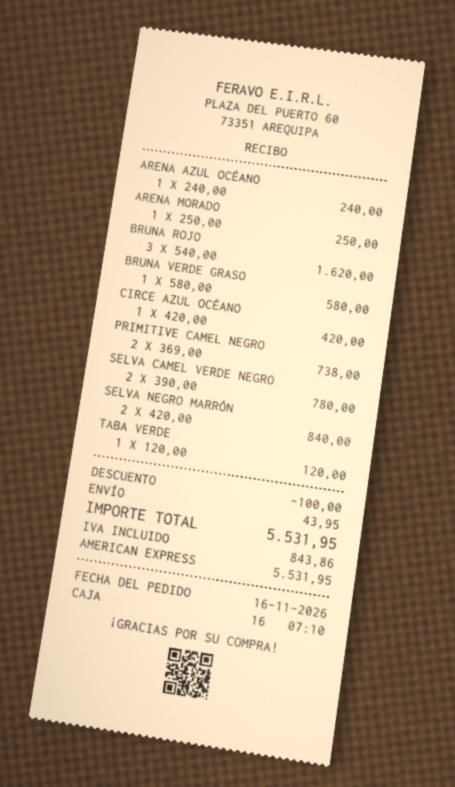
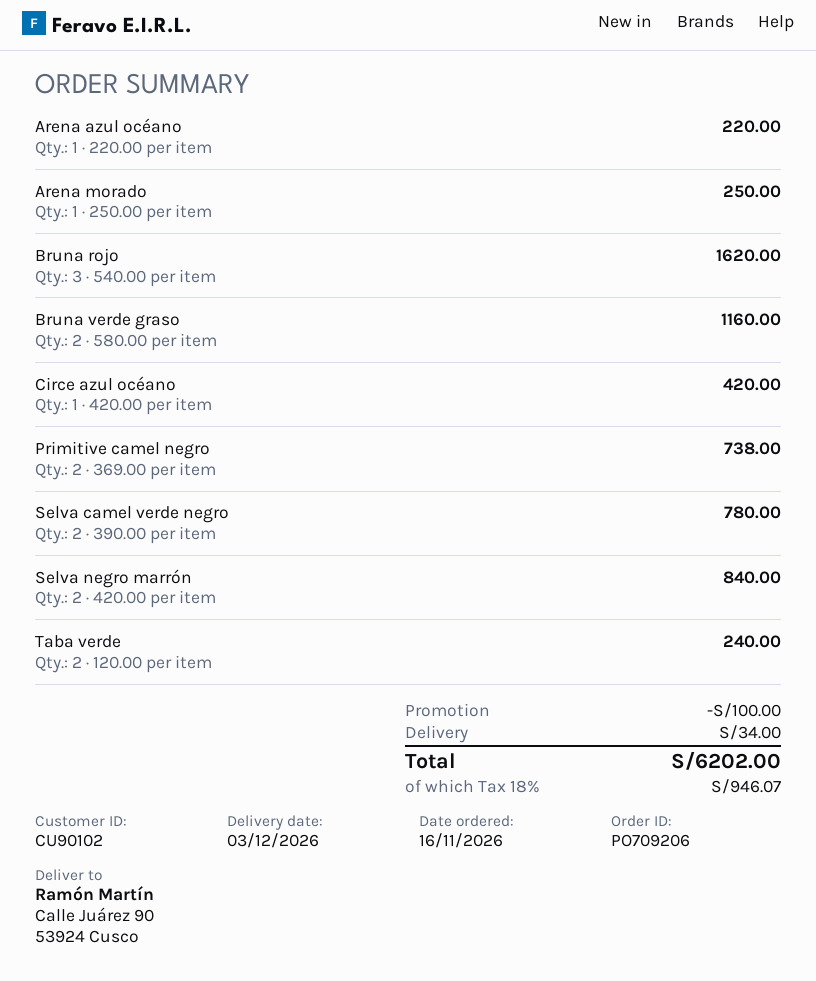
ARENA AZUL OCÉANO: 1 x 240.00 = 240.00 -> 1 x 220.00 = 220.00
BRUNA VERDE GRASO: 1 x 580.00 = 580.00 -> 2 x 580.00 = 1160.00
TABA VERDE: 1 x 120.00 = 120.00 -> 2 x 120.00 = 240.00
shipping: 43.95 -> 34.00
tax: 843.86 -> 946.07
total: 5531.95 -> 6202.00

